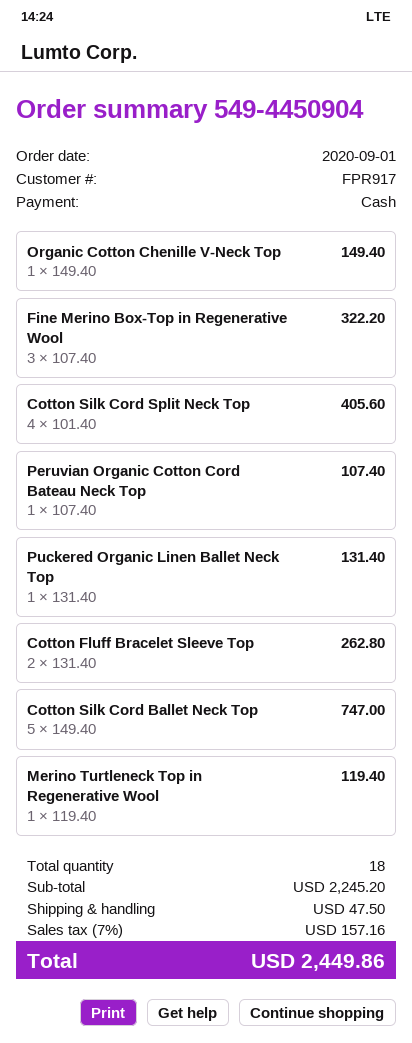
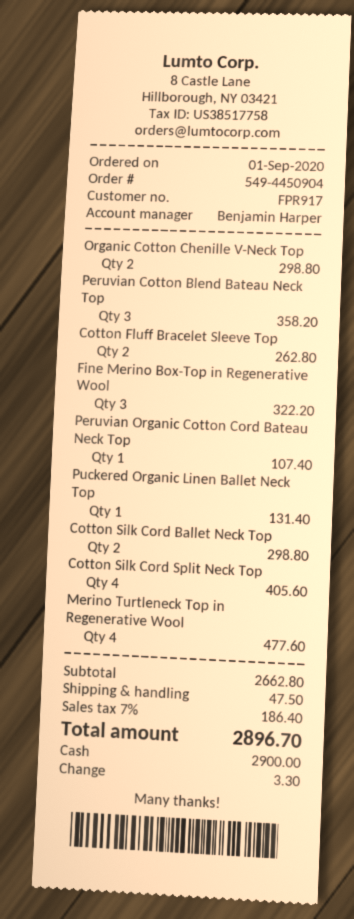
Organic Cotton Chenille V-Neck Top: 1 for 149.40 -> 2 for 298.80
Cotton Silk Cord Ballet Neck Top: 5 for 747.00 -> 2 for 298.80
Merino Turtleneck Top in Regenerative Wool: 1 for 119.40 -> 4 for 477.60
Peruvian Cotton Blend Bateau Neck Top: none -> 3 for 358.20
subtotal: 2245.20 -> 2662.80
tax: 7% = 157.16 -> 7% = 186.40
total: 2449.86 -> 2896.70

